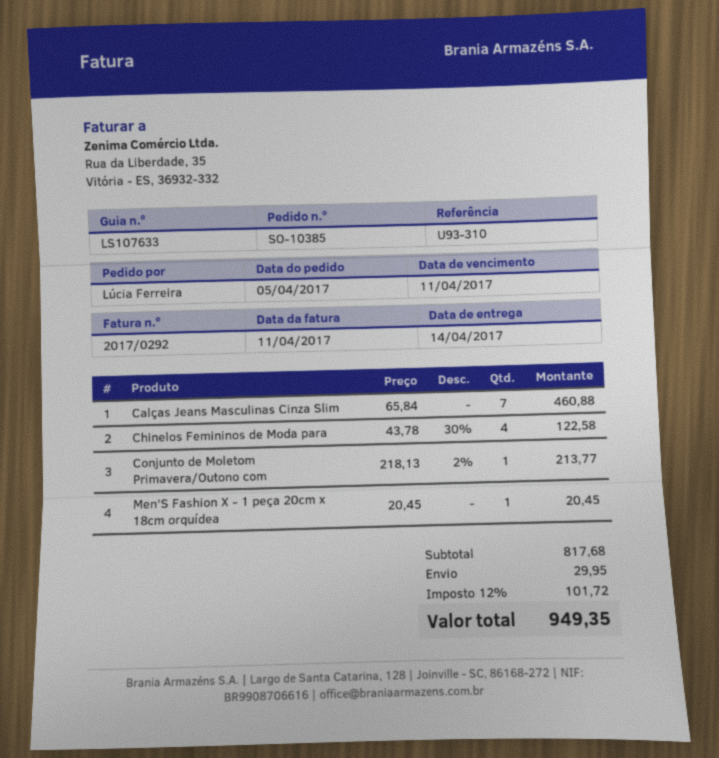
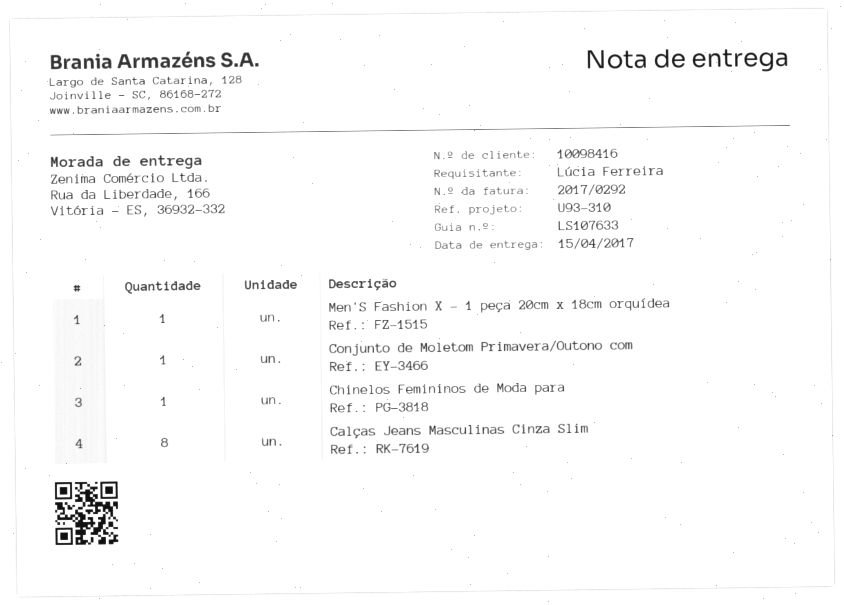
delivery date: 2017-04-14 -> 2017-04-15
Calças Jeans Masculinas Cinza Slim: 7 -> 8
Chinelos Femininos de Moda para: 4 -> 1

